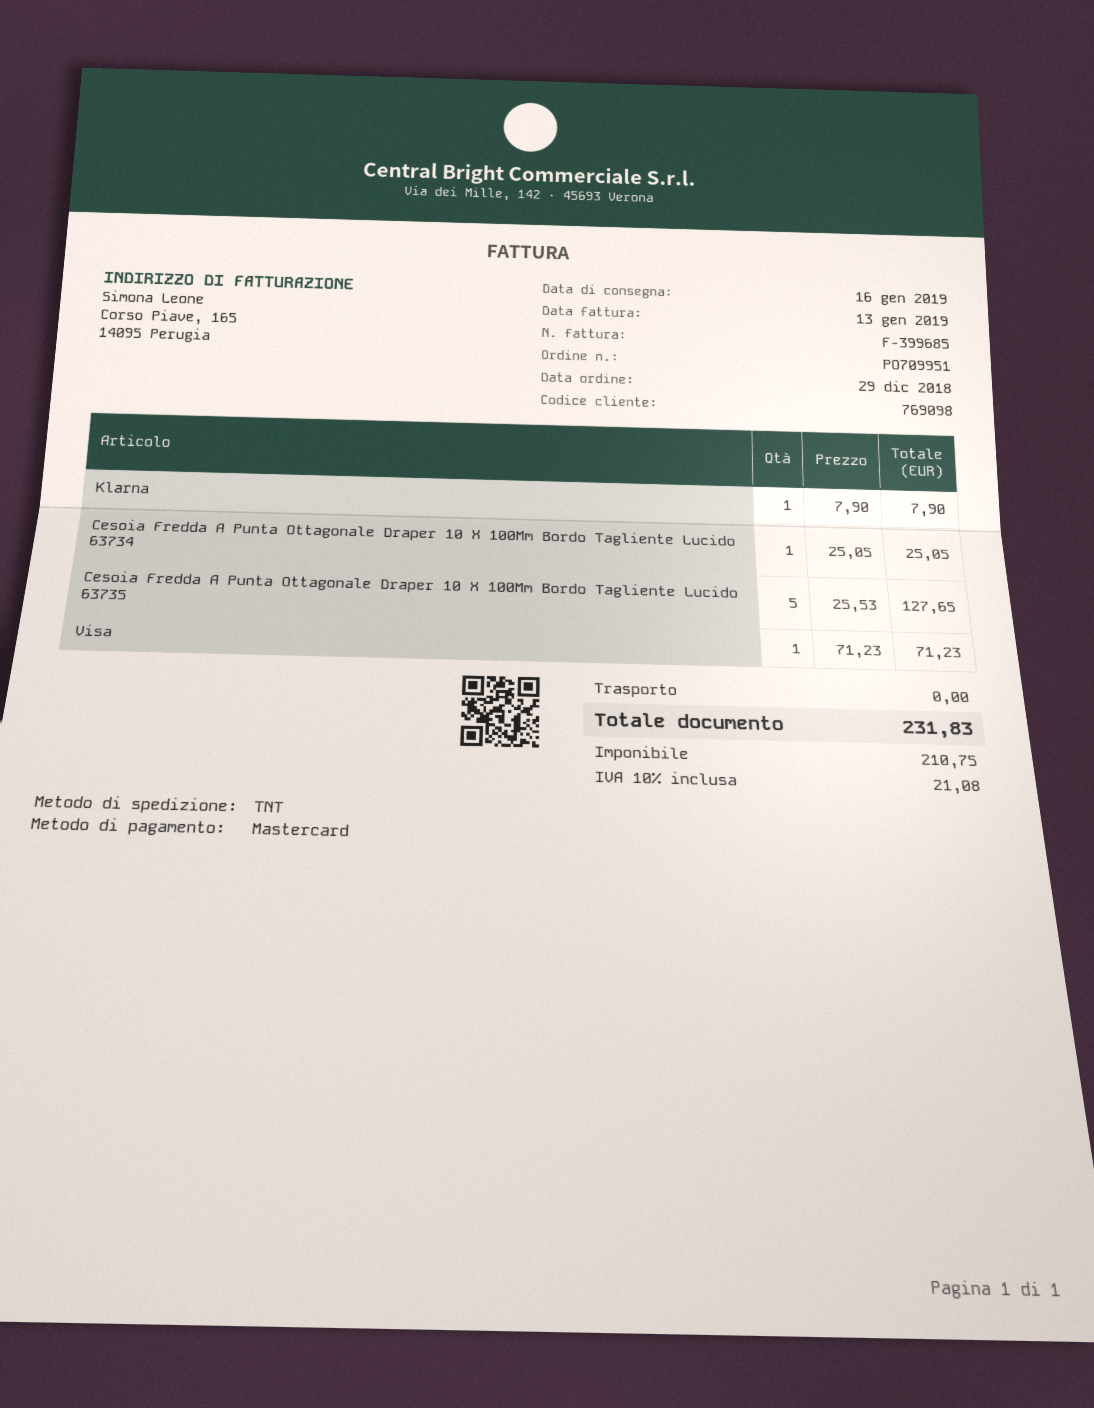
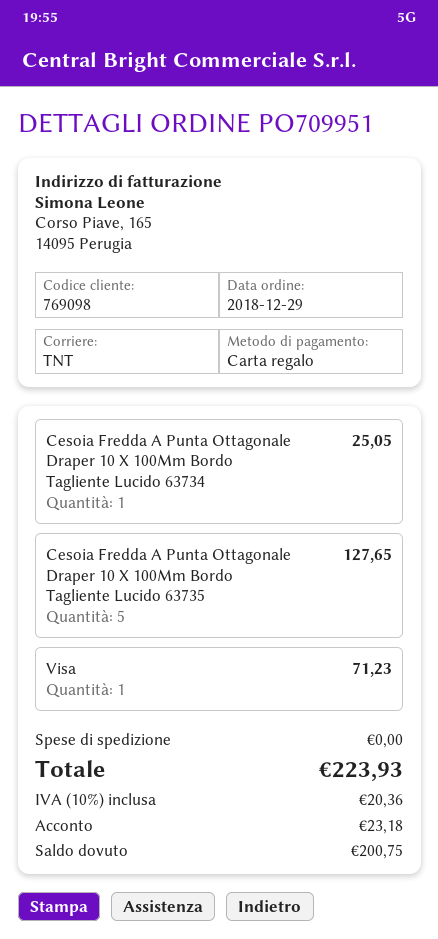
payment method: Mastercard -> gift card
Klarna: 1 for 7.90 -> none
tax: 10% = 21.08 -> 10% = 20.36
total: 231.83 -> 223.93

